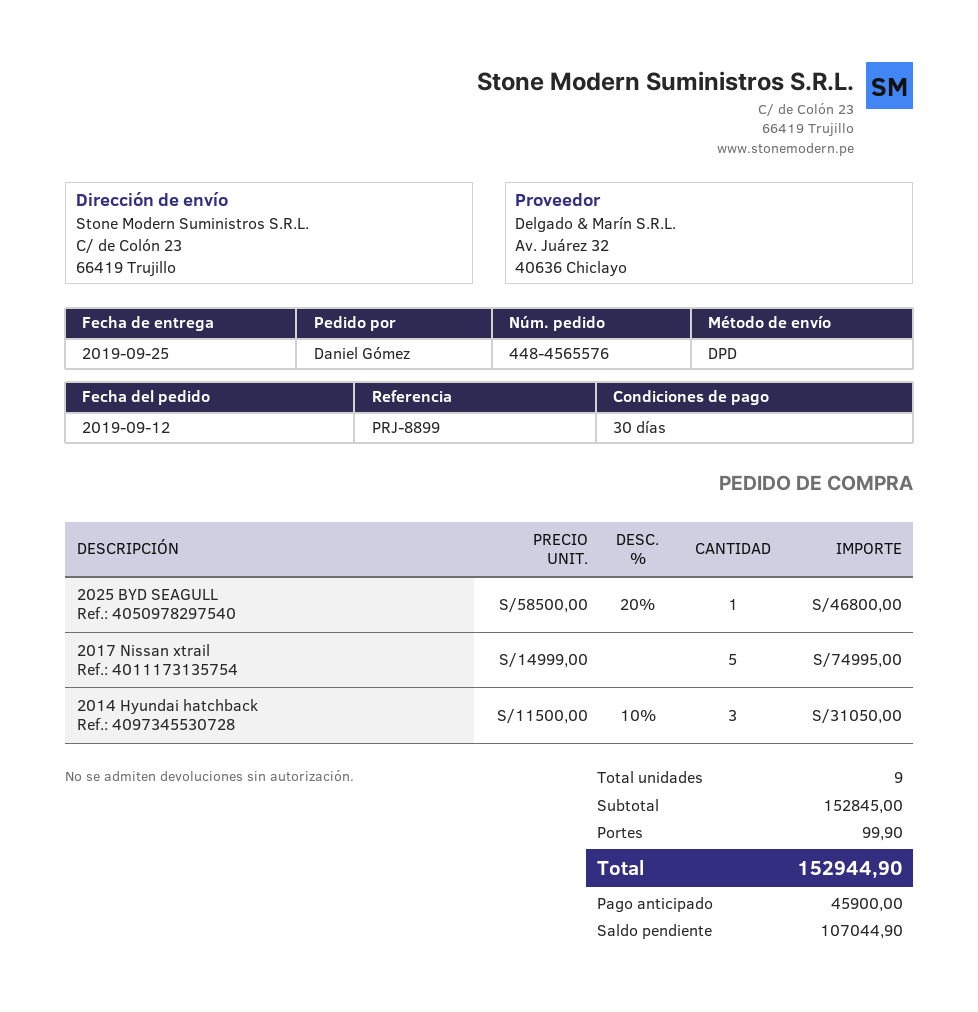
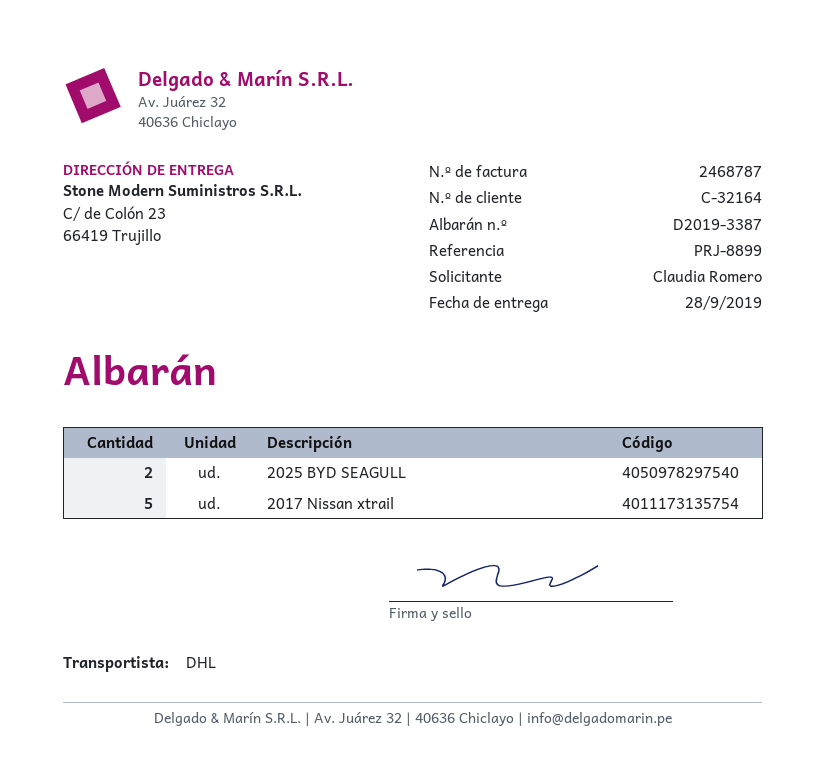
delivery date: 2019-09-25 -> 2019-09-28
ordered by: Daniel Gómez -> Claudia Romero
shipping method: DPD -> DHL
2025 BYD SEAGULL: 1 -> 2
2014 Hyundai hatchback: 3 -> none

